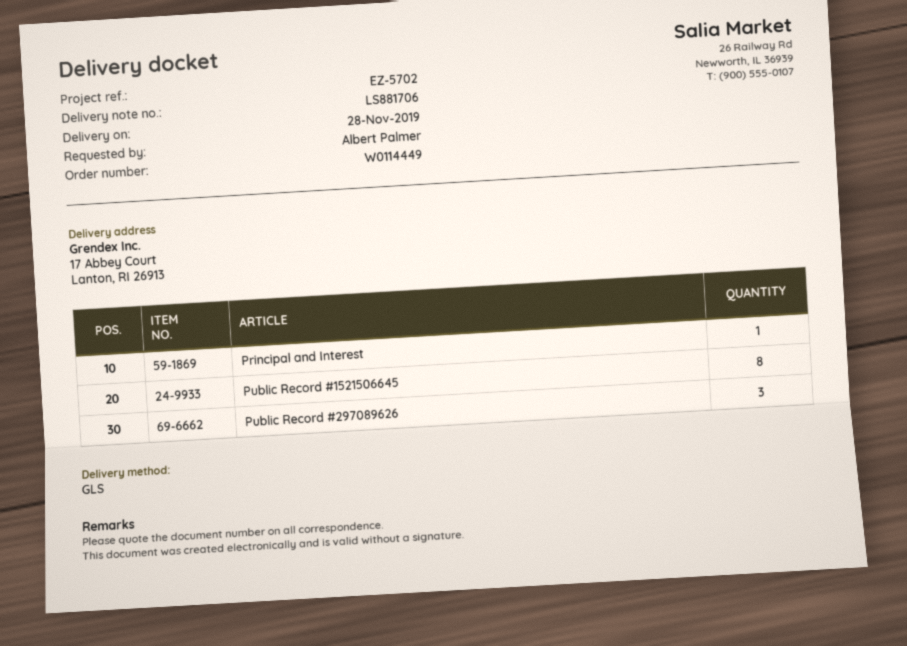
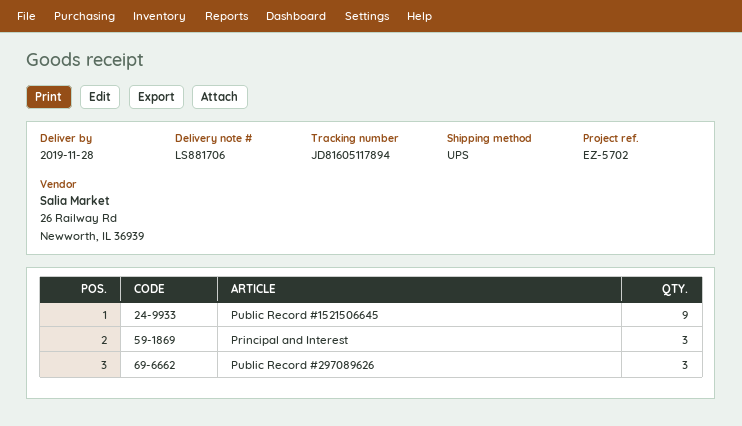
shipping method: GLS -> UPS
Principal and Interest: 1 -> 3
Public Record #1521506645: 8 -> 9

